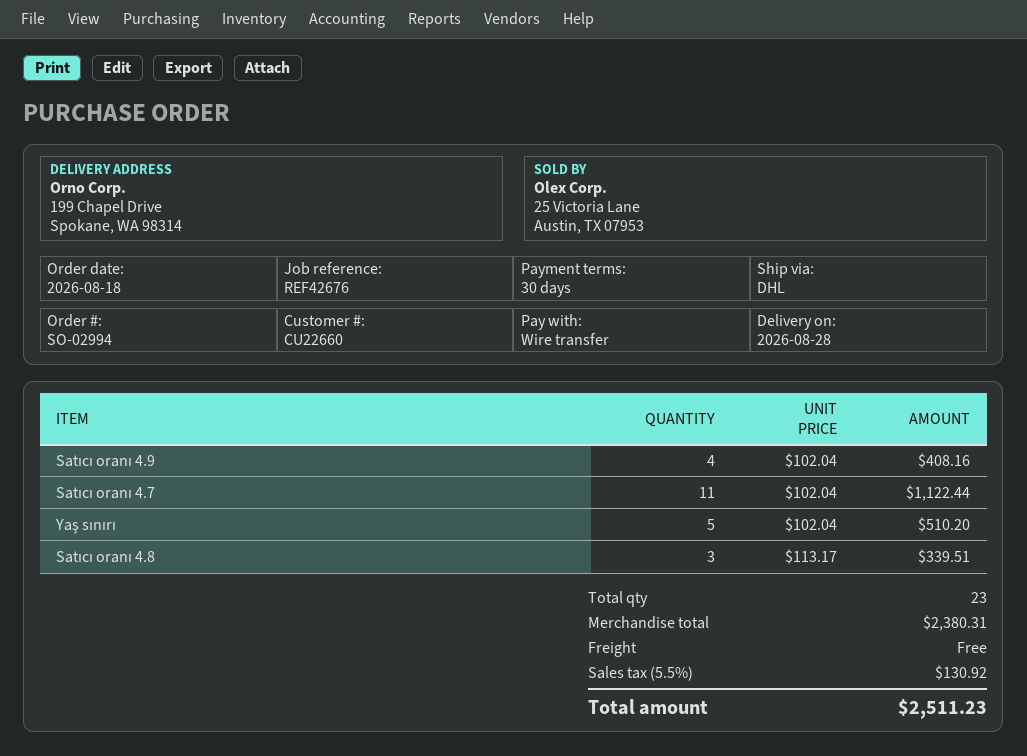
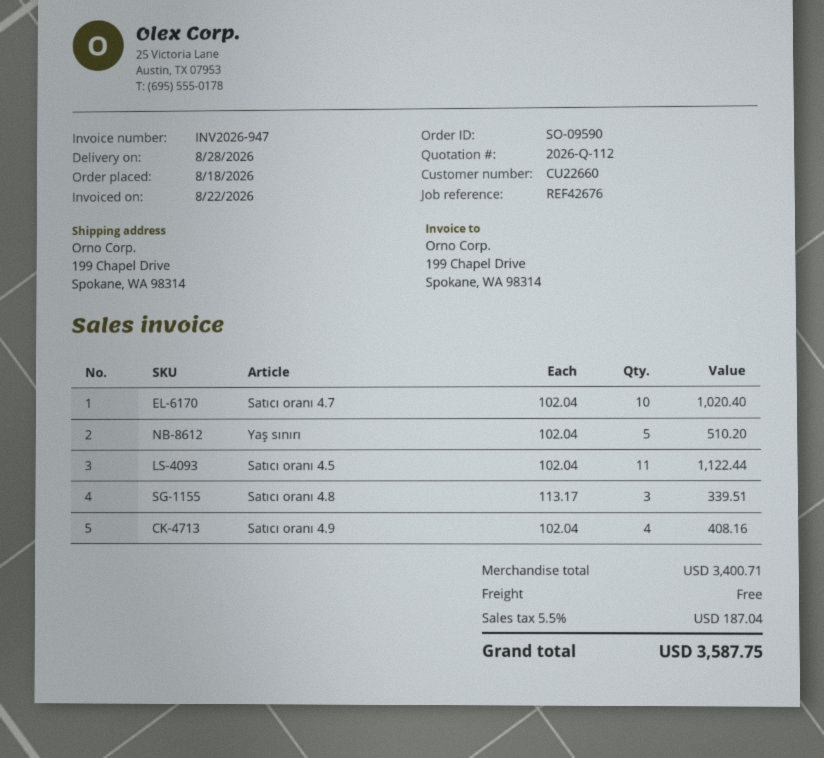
order number: SO-02994 -> SO-09590
Satıcı oranı 4.7: 11 x 102.04 = 1122.44 -> 10 x 102.04 = 1020.40
Satıcı oranı 4.5: none -> 11 x 102.04 = 1122.44
subtotal: 2380.31 -> 3400.71
tax: 5.5% = 130.92 -> 5.5% = 187.04
total: 2511.23 -> 3587.75

